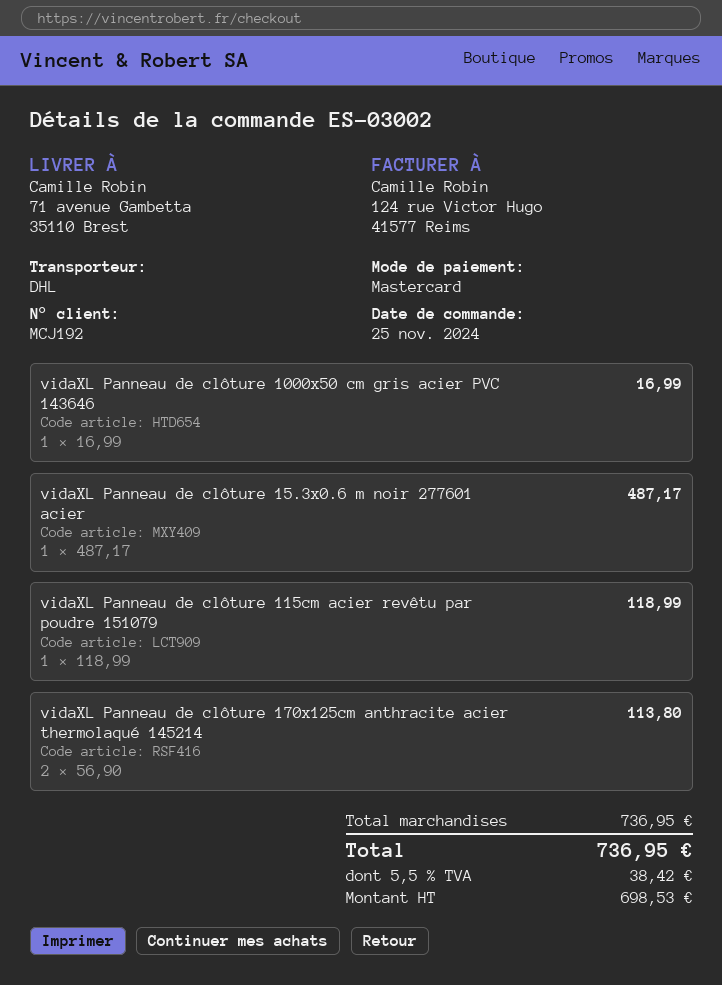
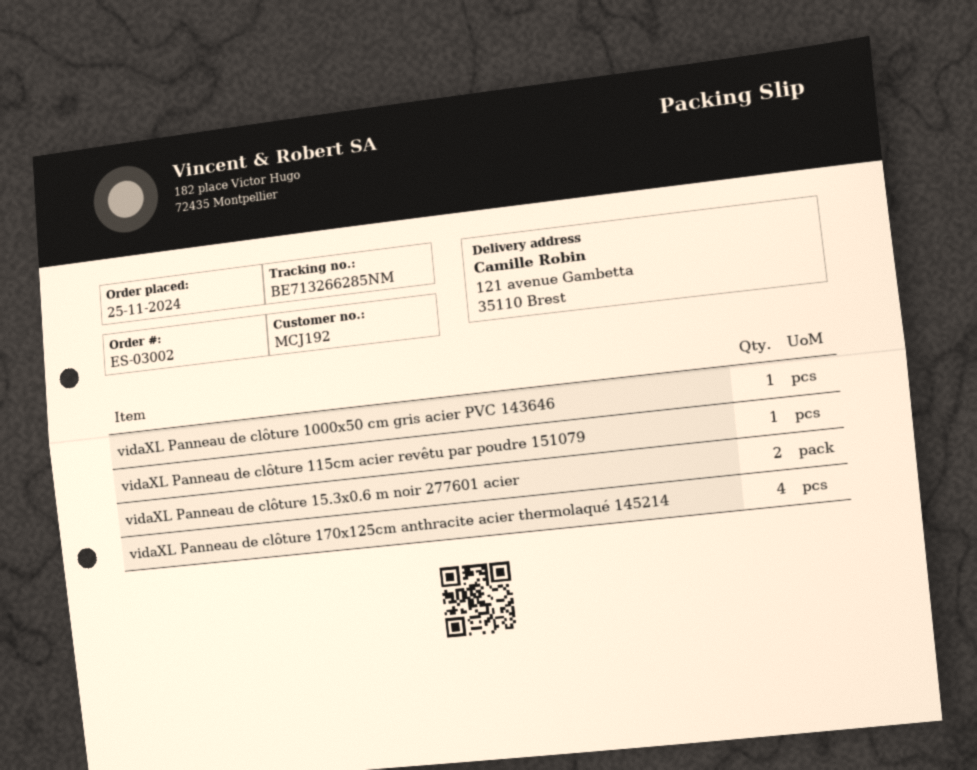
ship to: 71 avenue Gambetta, 35110 Brest -> 121 avenue Gambetta, 35110 Brest
vidaXL Panneau de clôture 15.3x0.6 m noir 277601 acier: 1 -> 2
vidaXL Panneau de clôture 170x125cm anthracite acier thermolaqué 145214: 2 -> 4

